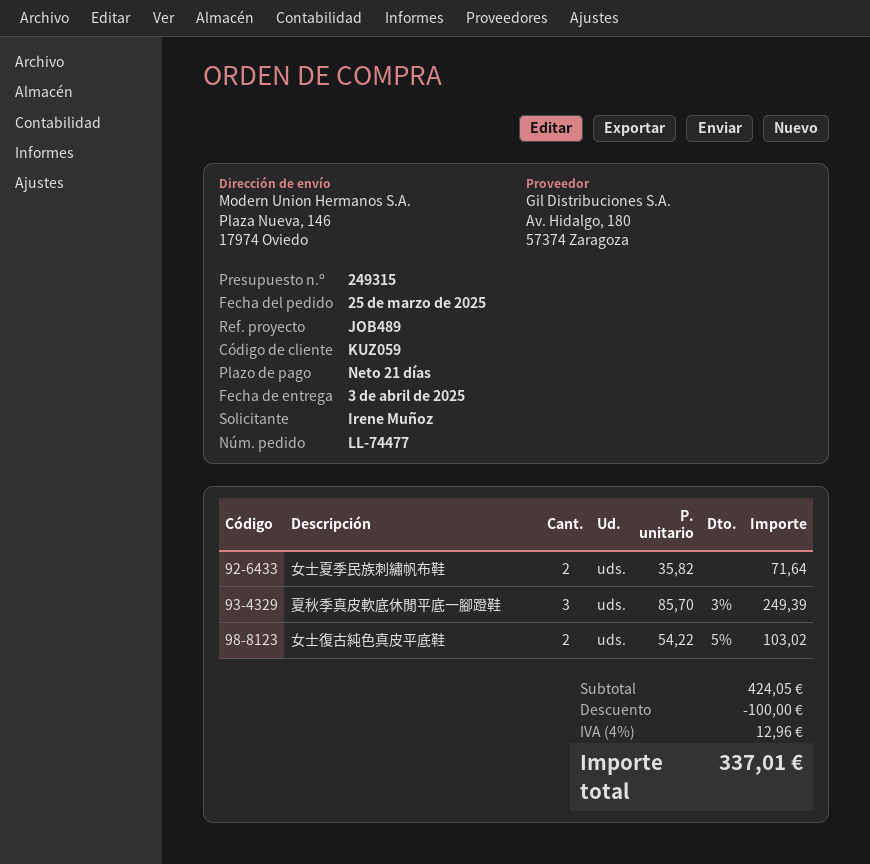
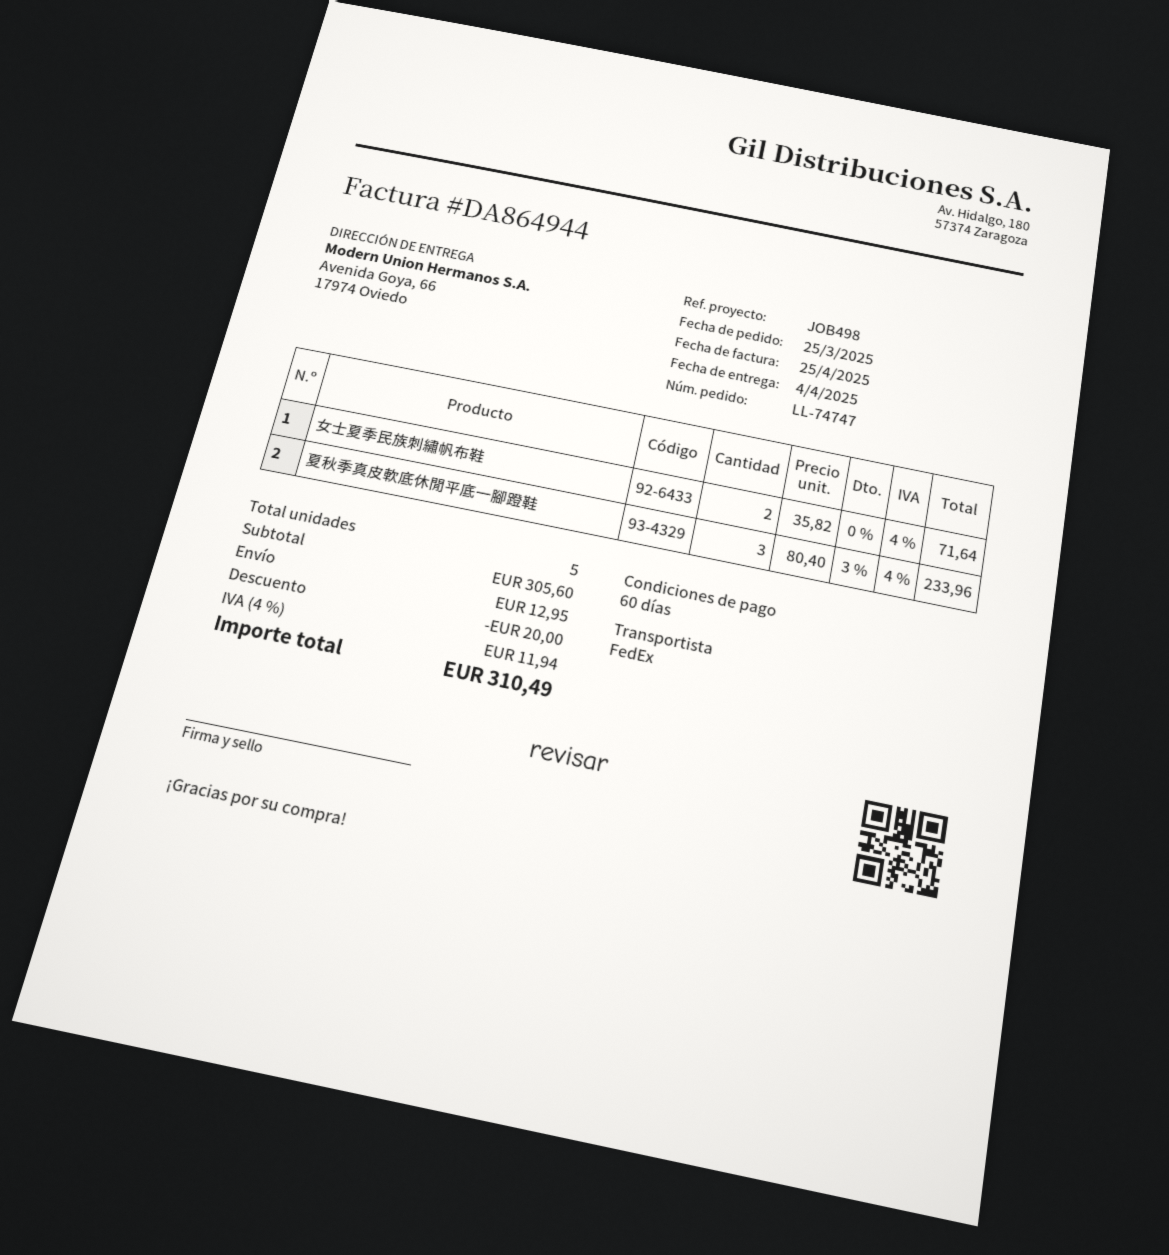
order number: LL-74477 -> LL-74747
delivery date: 2025-04-03 -> 2025-04-04
payment terms: 21 days -> 60 days
reference: JOB489 -> JOB498
ship to: Plaza Nueva, 146, 17974 Oviedo -> Avenida Goya, 66, 17974 Oviedo
夏秋季真皮軟底休閒平底一腳蹬鞋: 3 x 85.70 - 3% = 249.39 -> 3 x 80.40 - 3% = 233.96
女士復古純色真皮平底鞋: 2 x 54.22 - 5% = 103.02 -> none
subtotal: 424.05 -> 305.60
discount: 100.00 -> 20.00
shipping: none -> 12.95
tax: 4% = 12.96 -> 4% = 11.94
total: 337.01 -> 310.49

